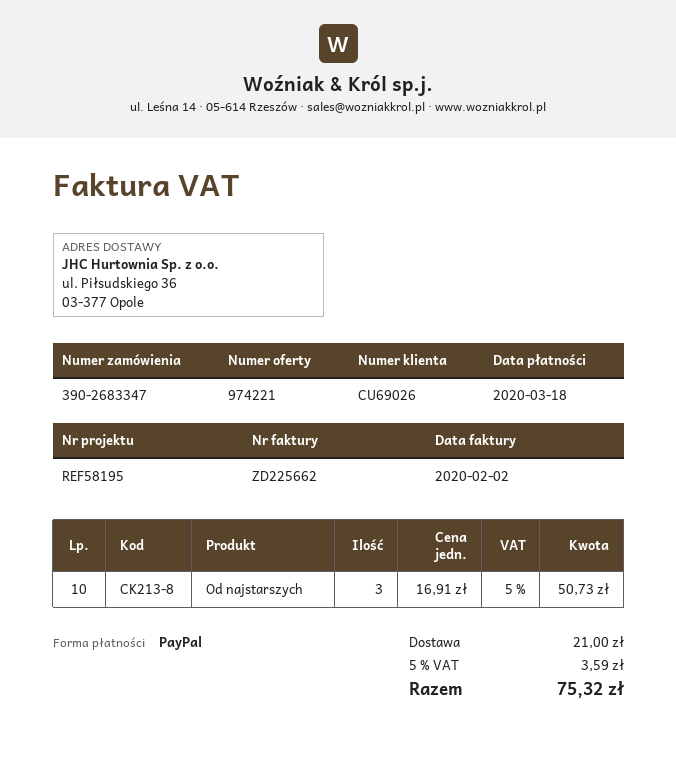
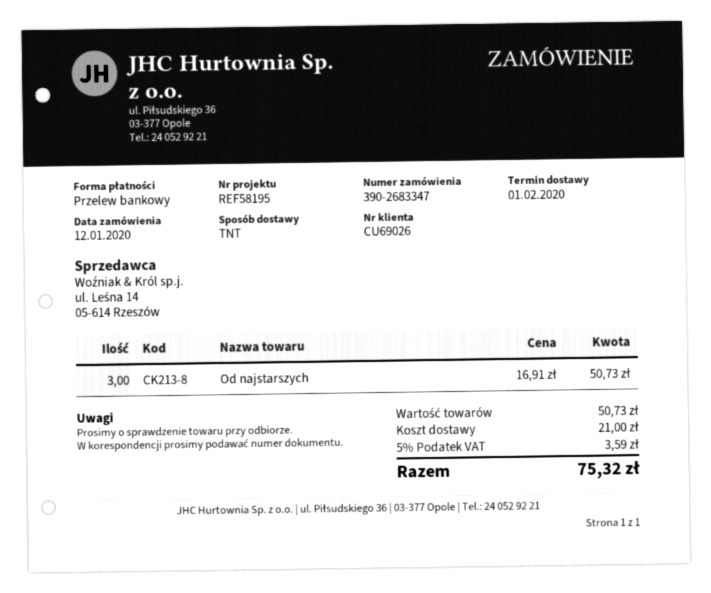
payment method: PayPal -> bank transfer

